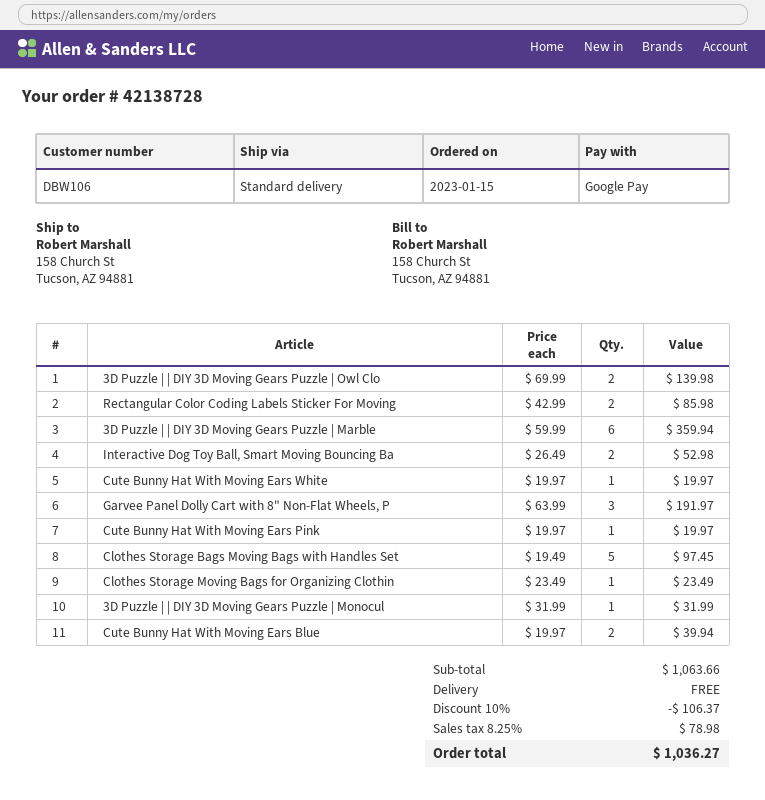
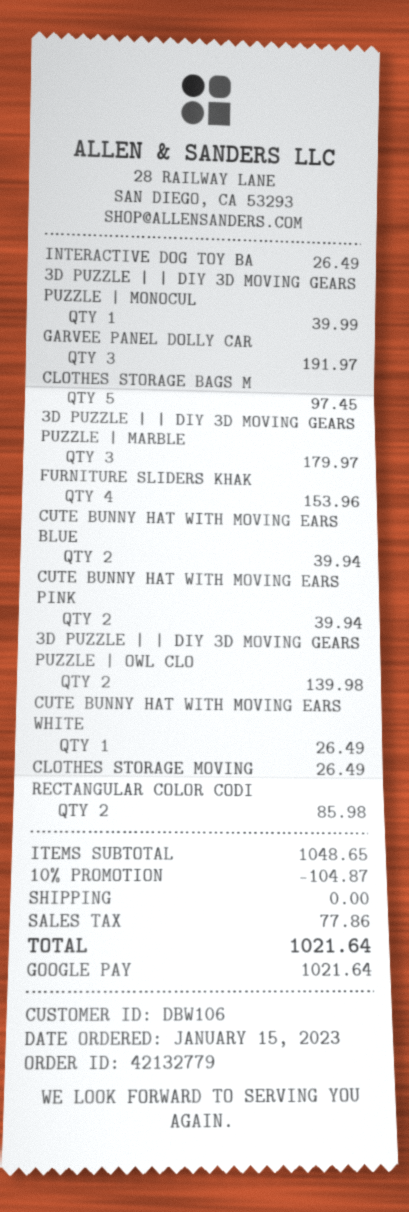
order number: 42138728 -> 42132779
3D Puzzle | | DIY 3D Moving Gears Puzzle | Marble: 6 for 359.94 -> 3 for 179.97
Interactive Dog Toy Ball, Smart Moving Bouncing Ba: 2 for 52.98 -> 1 for 26.49
Cute Bunny Hat With Moving Ears White: 1 for 19.97 -> 1 for 26.49
Cute Bunny Hat With Moving Ears Pink: 1 for 19.97 -> 2 for 39.94
Clothes Storage Moving Bags for Organizing Clothin: 1 for 23.49 -> 1 for 26.49
3D Puzzle | | DIY 3D Moving Gears Puzzle | Monocul: 1 for 31.99 -> 1 for 39.99
FURNITURE SLIDERS KHAK: none -> 4 for 153.96
subtotal: 1063.66 -> 1048.65
discount: 10% = 106.37 -> 10% = 104.87
tax: 78.98 -> 77.86
total: 1036.27 -> 1021.64

